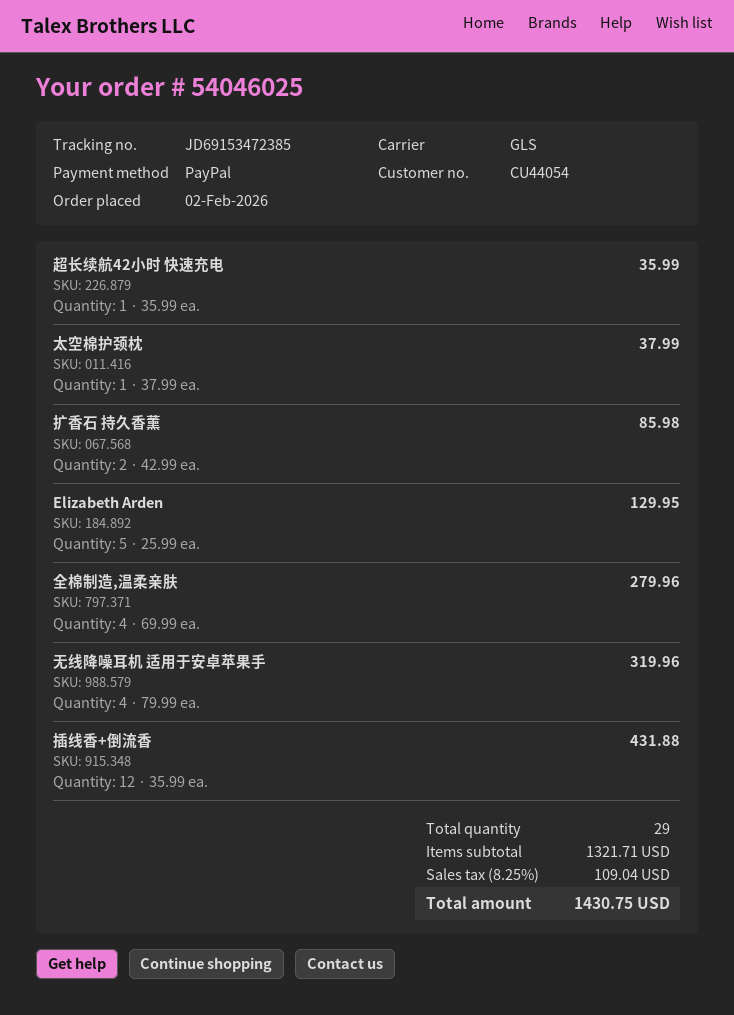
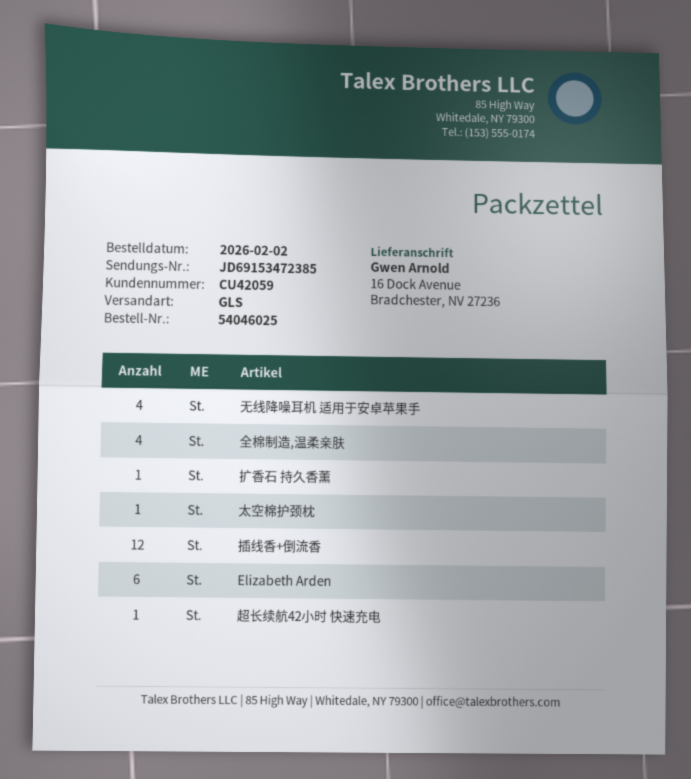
customer number: CU44054 -> CU42059
扩香石 持久香薰: 2 -> 1
Elizabeth Arden: 5 -> 6

